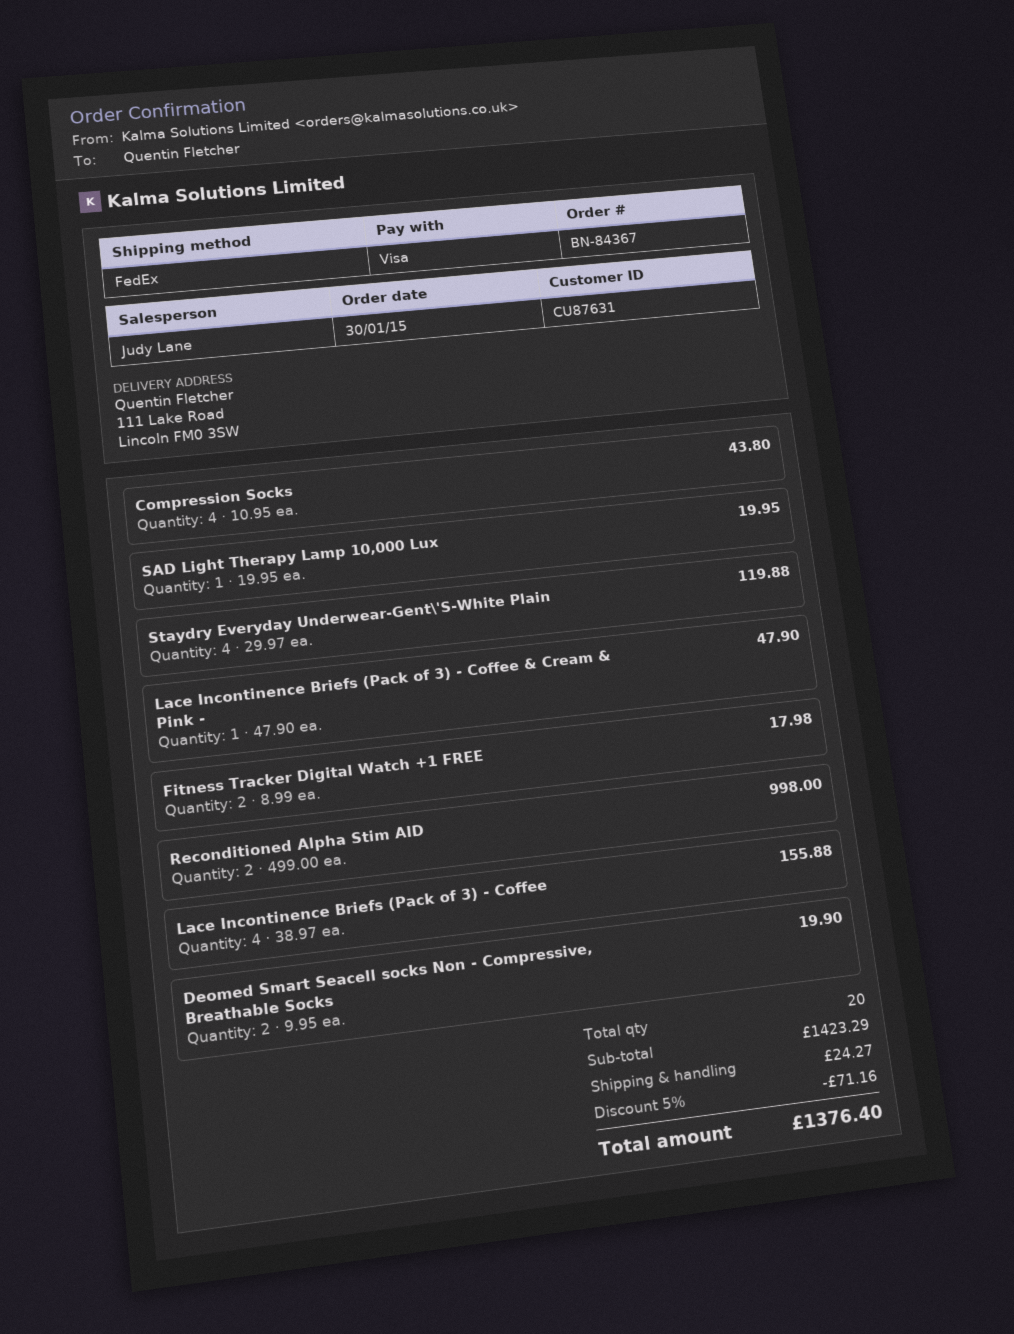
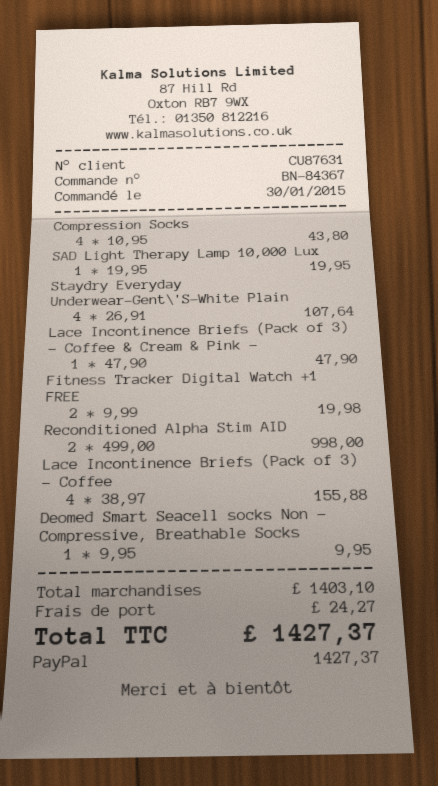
payment method: Visa -> PayPal
Staydry Everyday Underwear-Gent\'S-White Plain: 4 x 29.97 = 119.88 -> 4 x 26.91 = 107.64
Fitness Tracker Digital Watch +1 FREE: 2 x 8.99 = 17.98 -> 2 x 9.99 = 19.98
Deomed Smart Seacell socks Non - Compressive, Breathable Socks: 2 x 9.95 = 19.90 -> 1 x 9.95 = 9.95
subtotal: 1423.29 -> 1403.10
discount: 5% = 71.16 -> none
total: 1376.40 -> 1427.37

